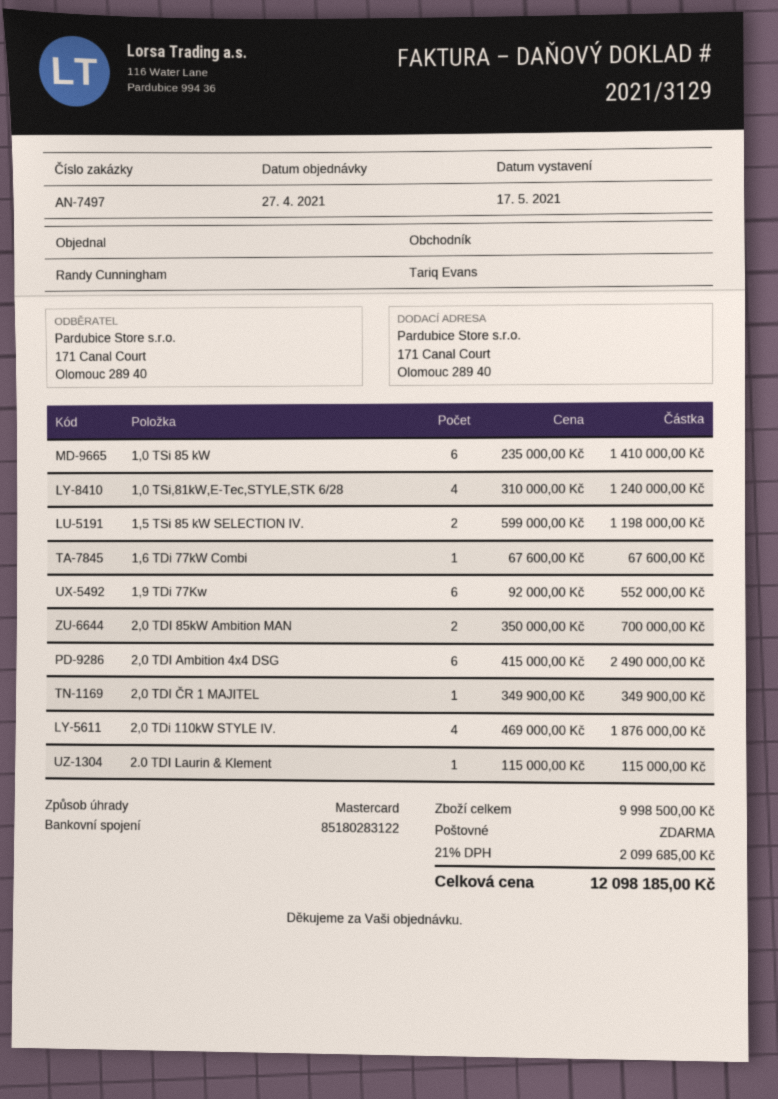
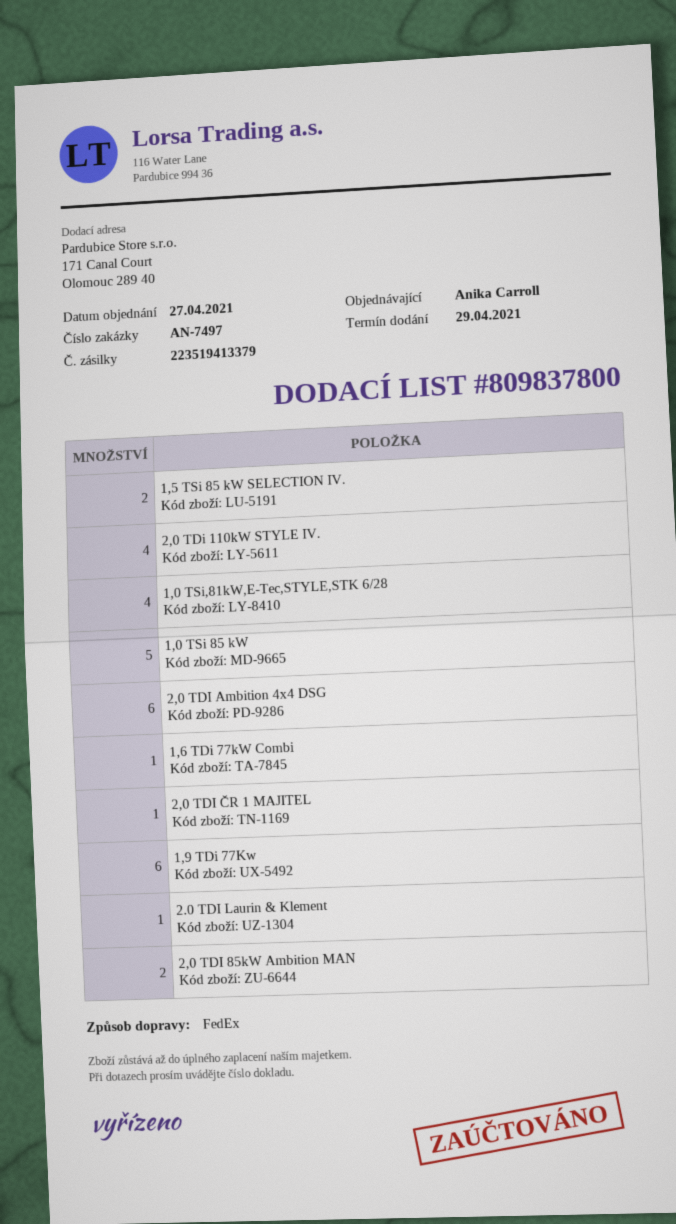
ordered by: Randy Cunningham -> Anika Carroll
1,0 TSi 85 kW: 6 -> 5

